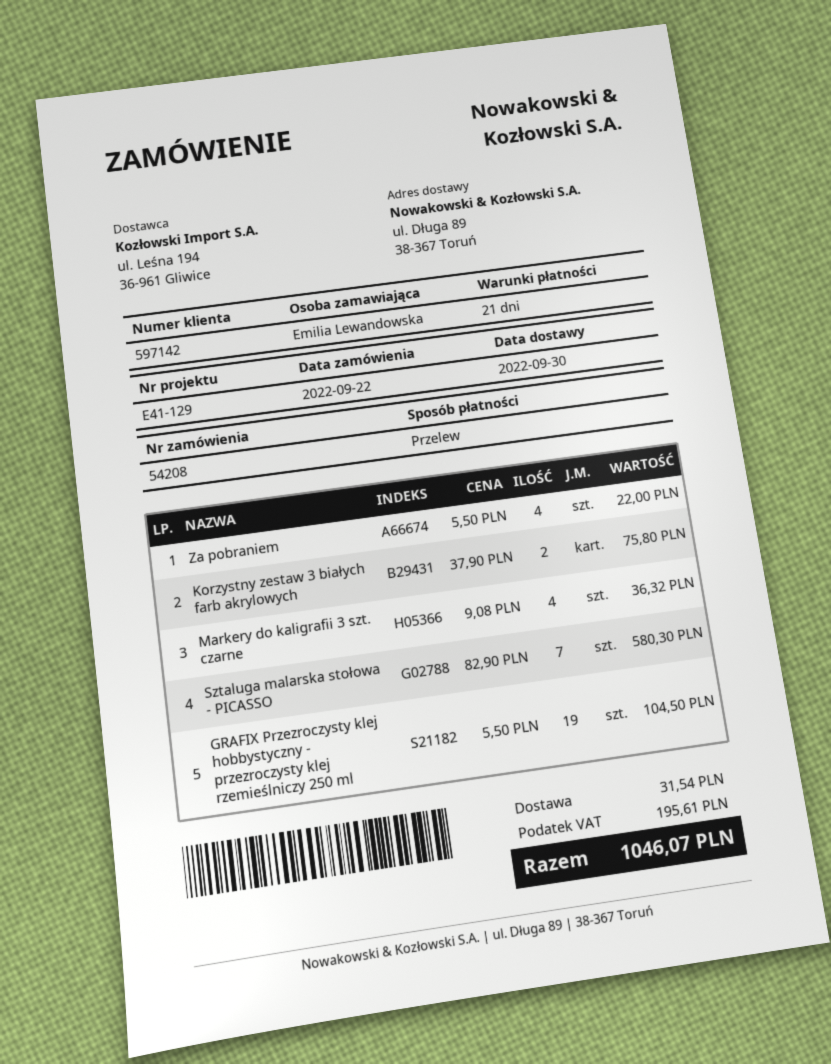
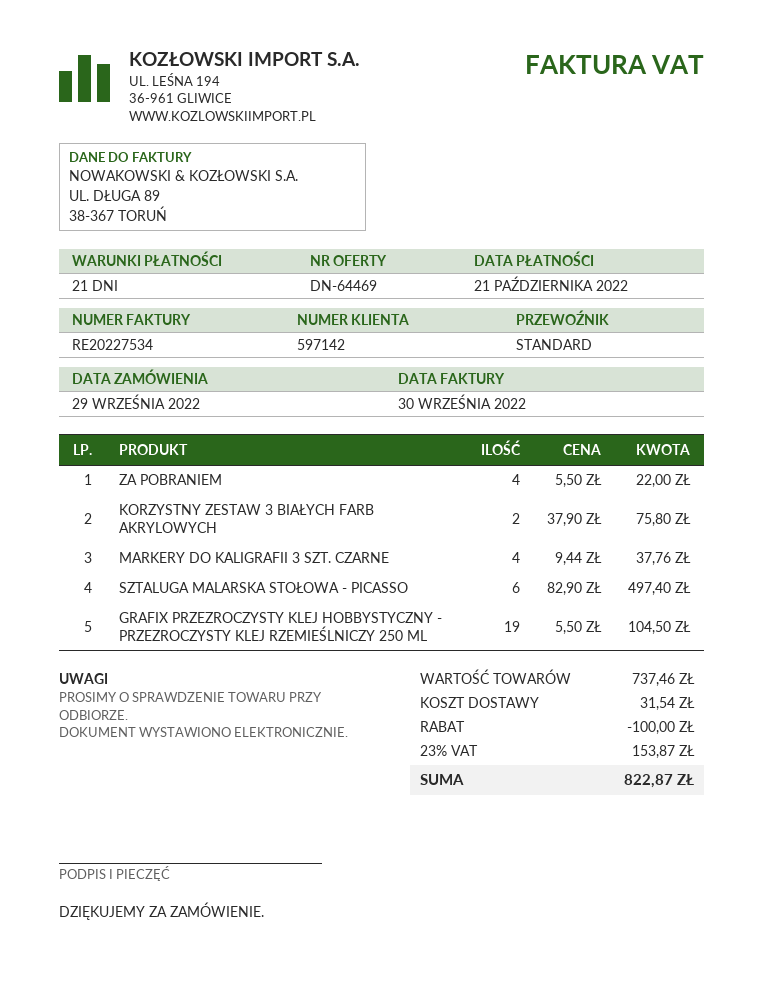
order date: 2022-09-22 -> 2022-09-29
Markery do kaligrafii 3 szt. czarne: 4 x 9.08 = 36.32 -> 4 x 9.44 = 37.76
Sztaluga malarska stołowa - PICASSO: 7 x 82.90 = 580.30 -> 6 x 82.90 = 497.40
discount: none -> 100.00
tax: 195.61 -> 153.87
total: 1046.07 -> 822.87

